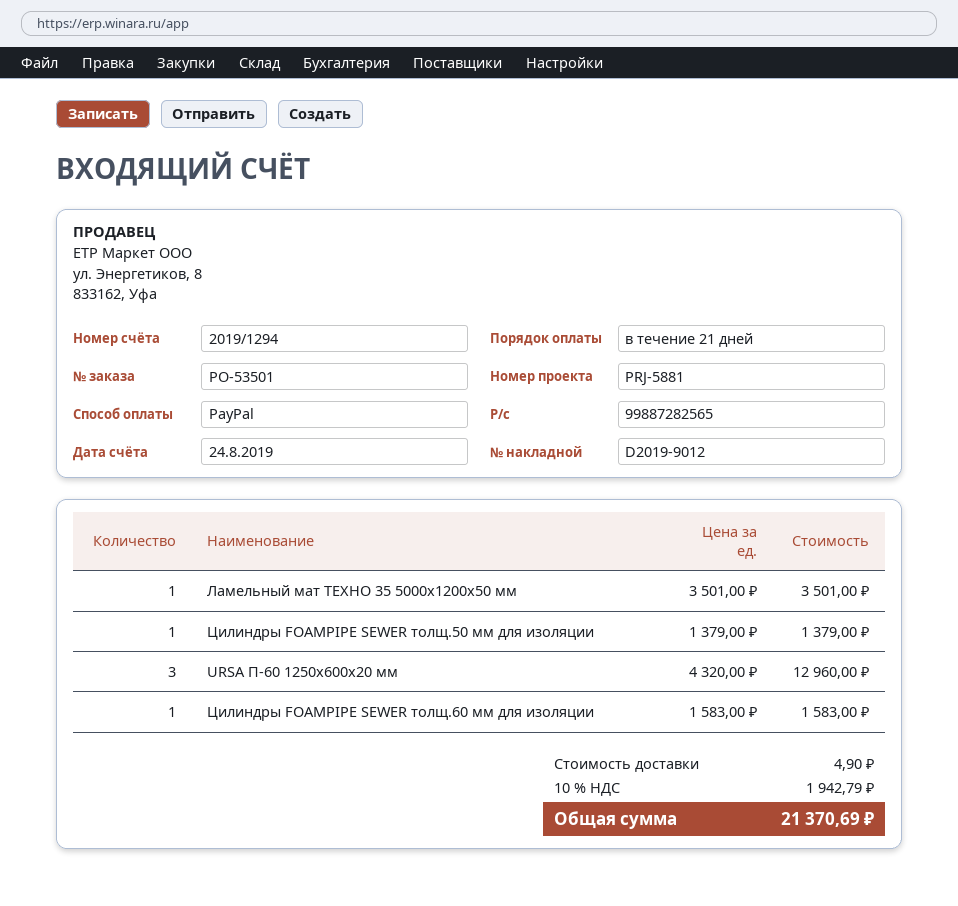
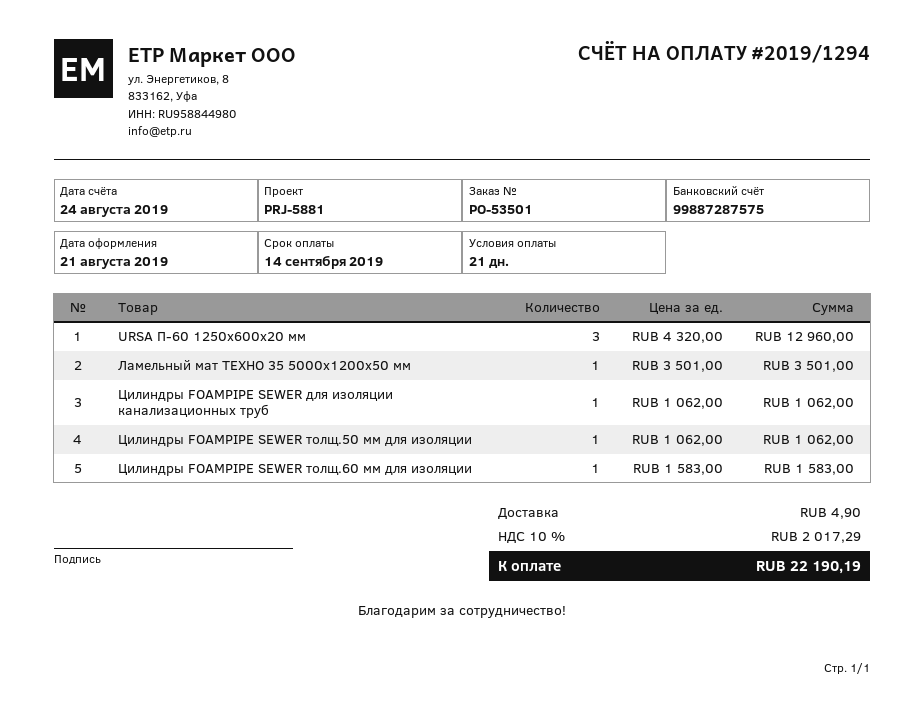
bank account: 99887282565 -> 99887287575
Цилиндры FOAMPIPE SEWER толщ.50 мм для изоляции: 1 x 1379.00 = 1379.00 -> 1 x 1062.00 = 1062.00
Цилиндры FOAMPIPE SEWER для изоляции канализационных труб: none -> 1 x 1062.00 = 1062.00
tax: 10% = 1942.79 -> 10% = 2017.29
total: 21370.69 -> 22190.19

